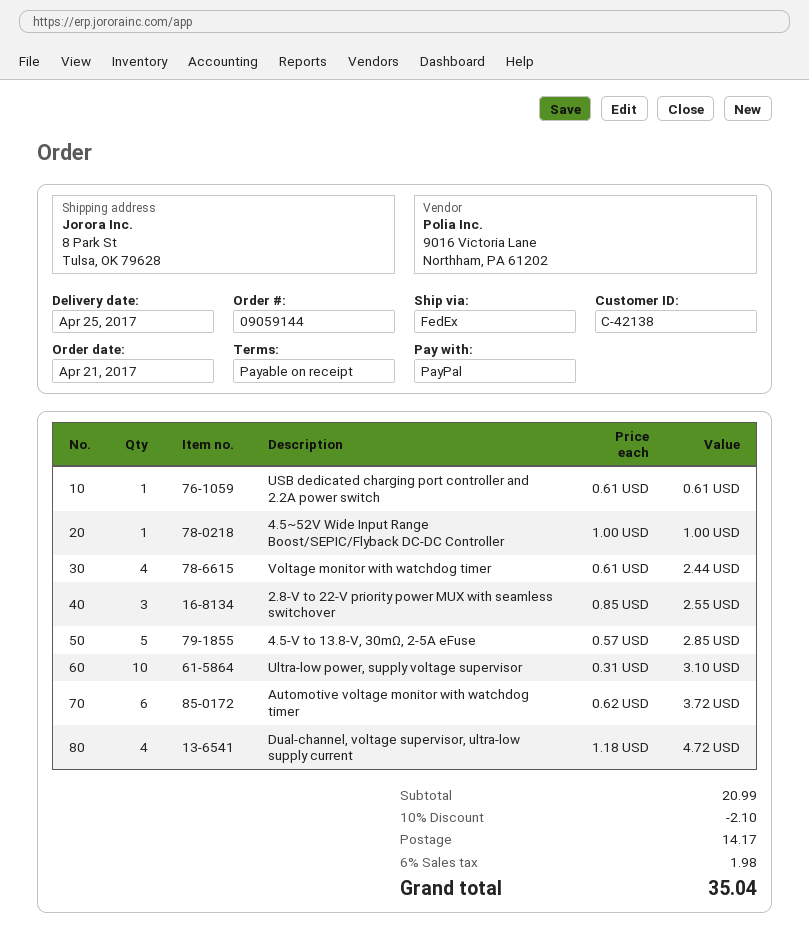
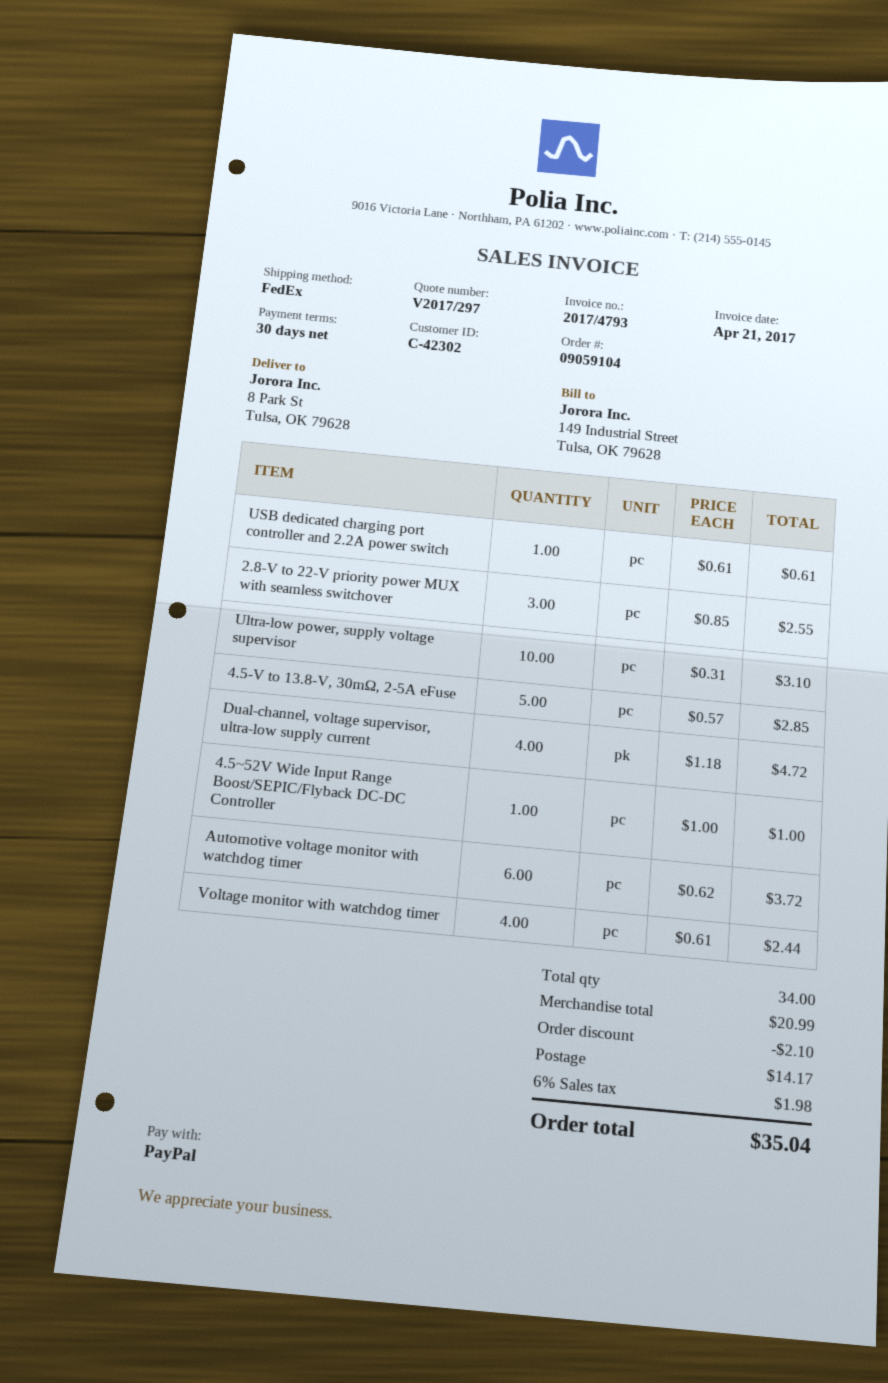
order number: 09059144 -> 09059104
payment terms: on receipt -> 30 days
customer number: C-42138 -> C-42302

